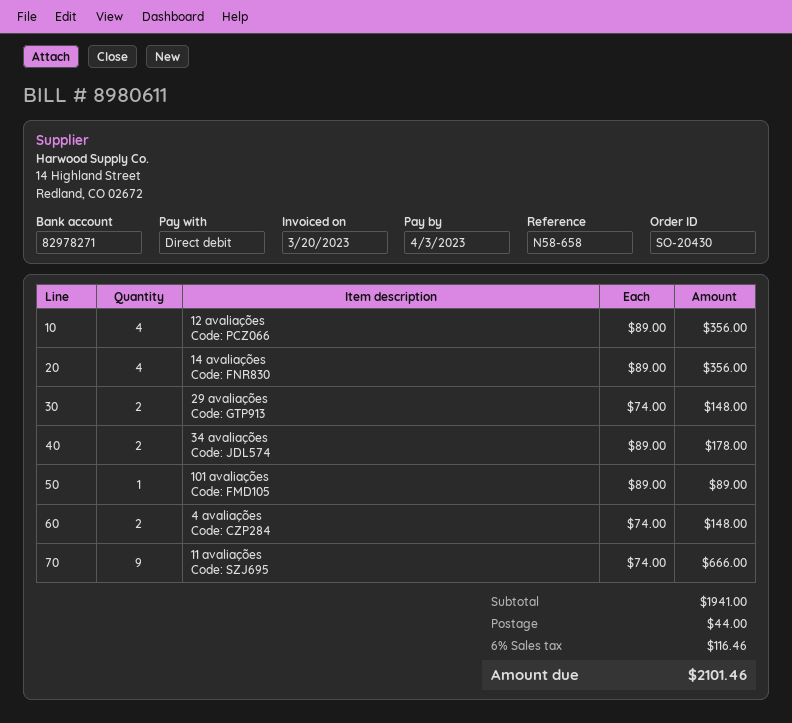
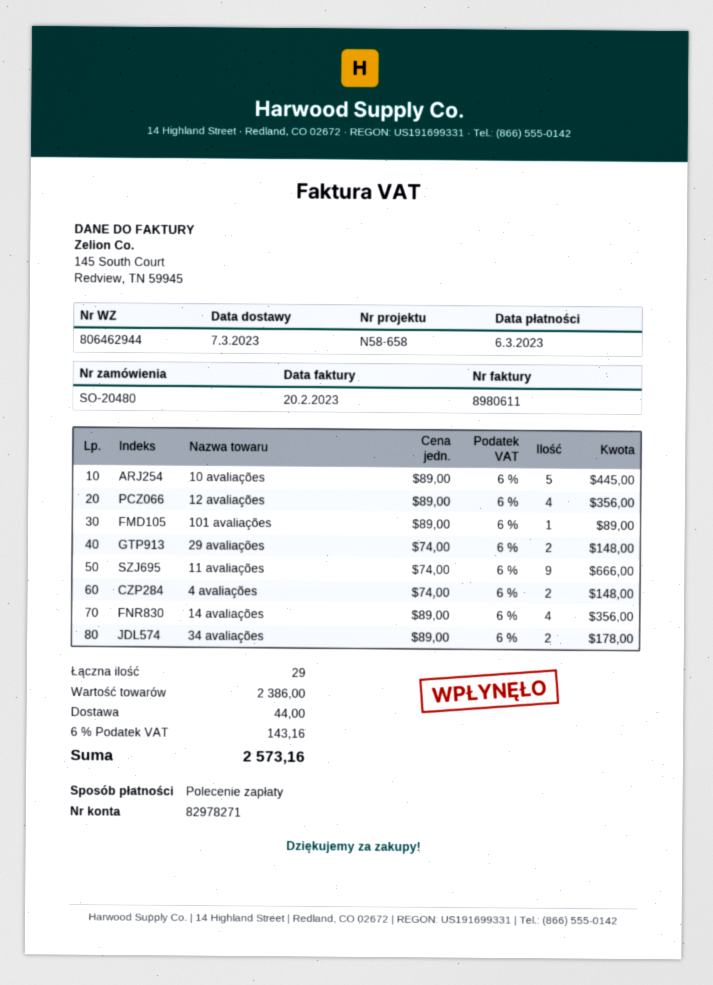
order number: SO-20430 -> SO-20480
invoice date: 2023-03-20 -> 2023-02-20
due date: 2023-04-03 -> 2023-03-06
10 avaliações: none -> 5 x 89.00 = 445.00
subtotal: 1941.00 -> 2386.00
tax: 6% = 116.46 -> 6% = 143.16
total: 2101.46 -> 2573.16

